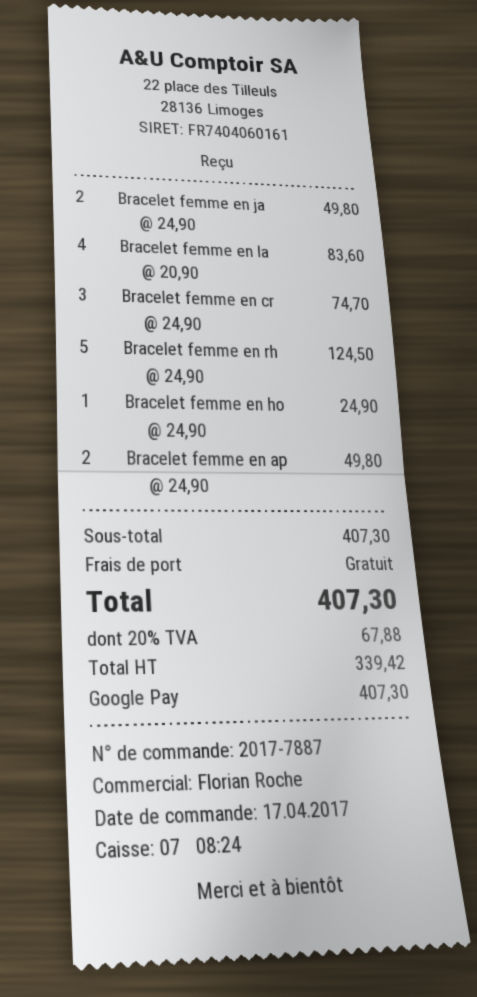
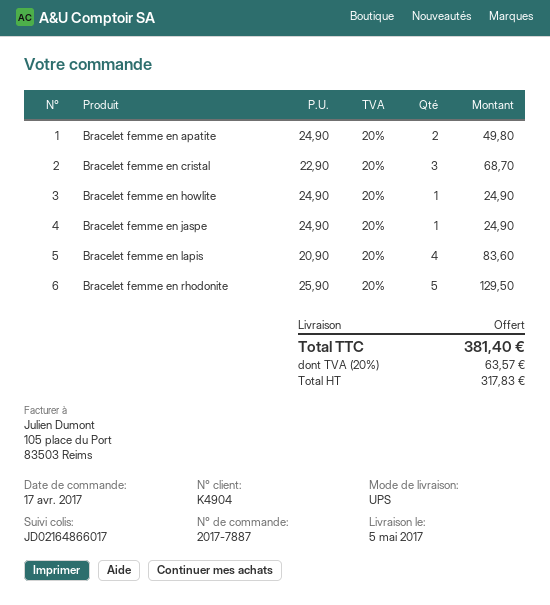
Bracelet femme en ja: 2 x 24.90 = 49.80 -> 1 x 24.90 = 24.90
Bracelet femme en cr: 3 x 24.90 = 74.70 -> 3 x 22.90 = 68.70
Bracelet femme en rh: 5 x 24.90 = 124.50 -> 5 x 25.90 = 129.50
net: 339.42 -> 317.83
tax: 20% = 67.88 -> 20% = 63.57
total: 407.30 -> 381.40

